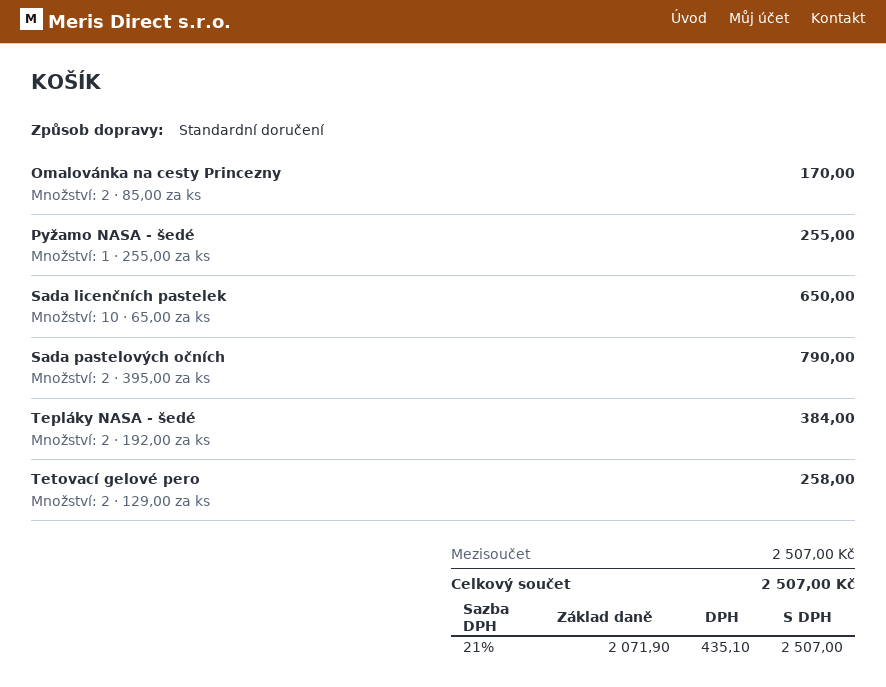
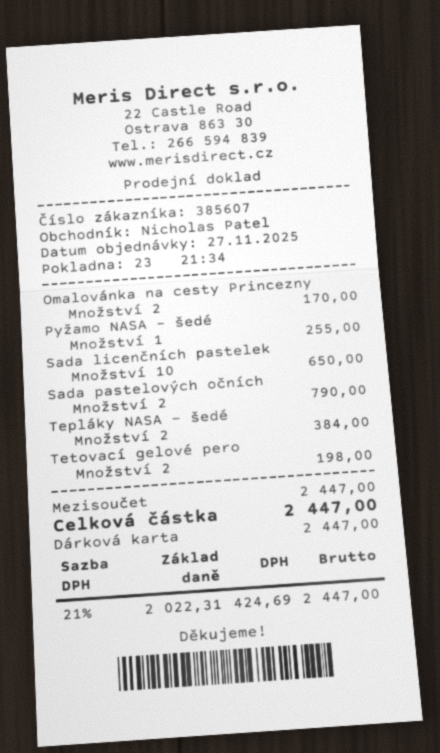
Tetovací gelové pero: 2 for 258.00 -> 2 for 198.00
subtotal: 2507.00 -> 2447.00
net: 2071.90 -> 2022.31
tax: 21% = 435.10 -> 21% = 424.69
total: 2507.00 -> 2447.00

